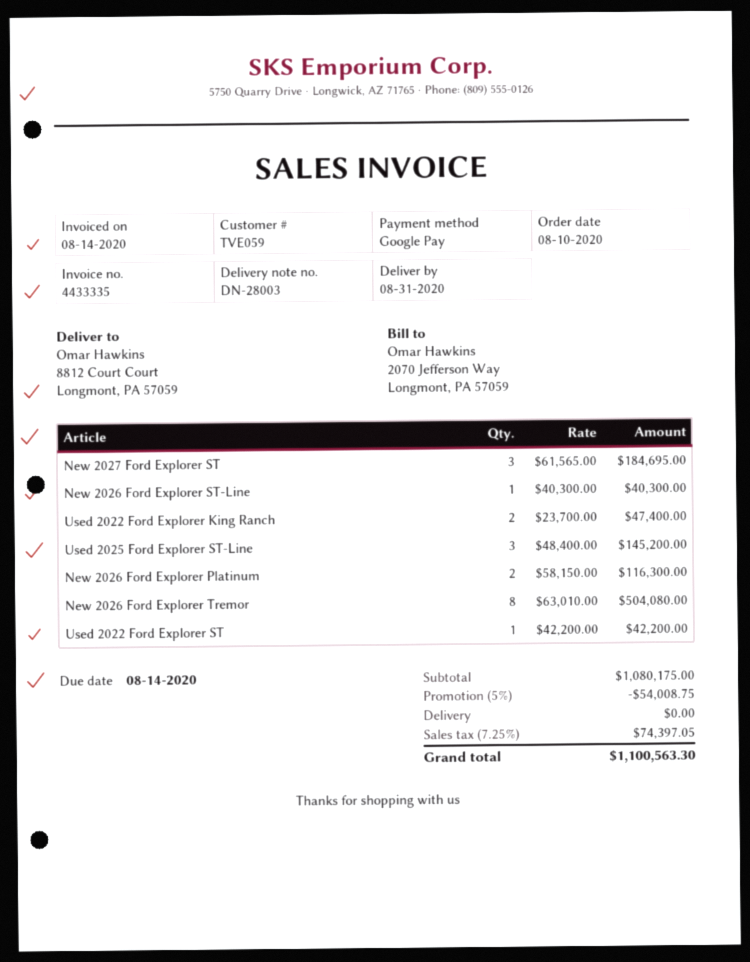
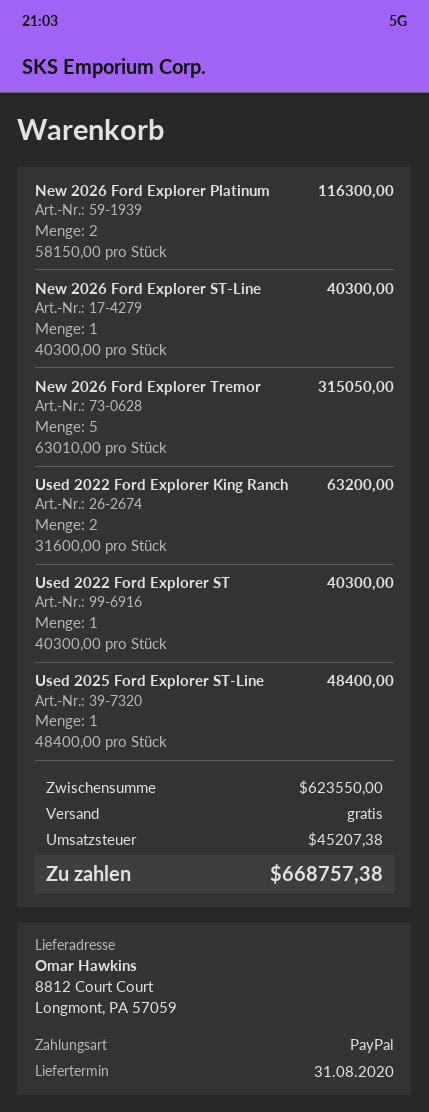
payment method: Google Pay -> PayPal
New 2027 Ford Explorer ST: 3 x 61565.00 = 184695.00 -> none
Used 2022 Ford Explorer King Ranch: 2 x 23700.00 = 47400.00 -> 2 x 31600.00 = 63200.00
Used 2025 Ford Explorer ST-Line: 3 x 48400.00 = 145200.00 -> 1 x 48400.00 = 48400.00
New 2026 Ford Explorer Tremor: 8 x 63010.00 = 504080.00 -> 5 x 63010.00 = 315050.00
Used 2022 Ford Explorer ST: 1 x 42200.00 = 42200.00 -> 1 x 40300.00 = 40300.00
subtotal: 1080175.00 -> 623550.00
discount: 5% = 54008.75 -> none
tax: 74397.05 -> 45207.38
total: 1100563.30 -> 668757.38

